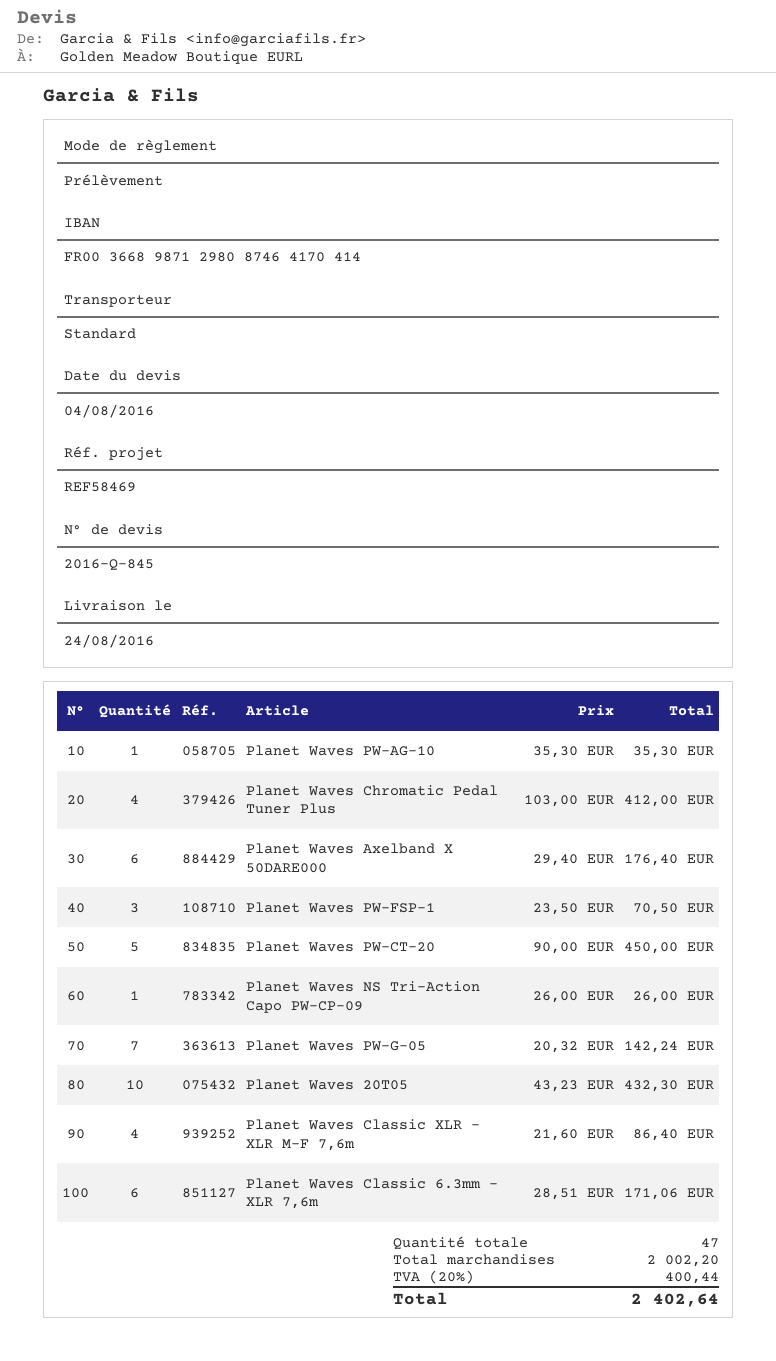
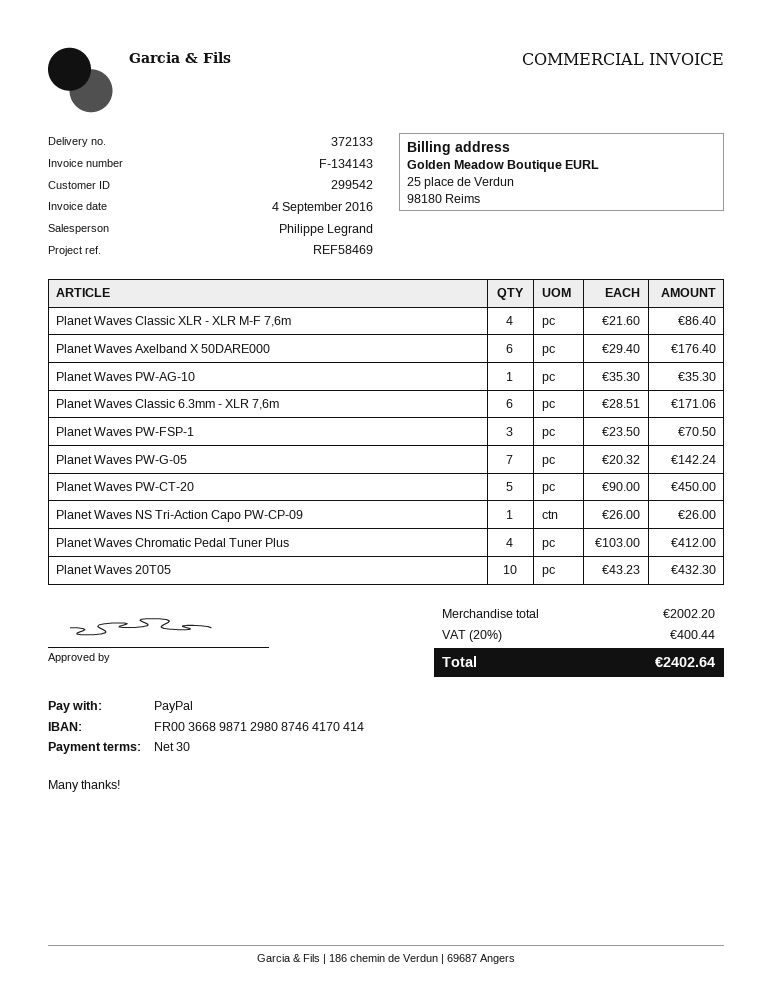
payment method: direct debit -> PayPal

